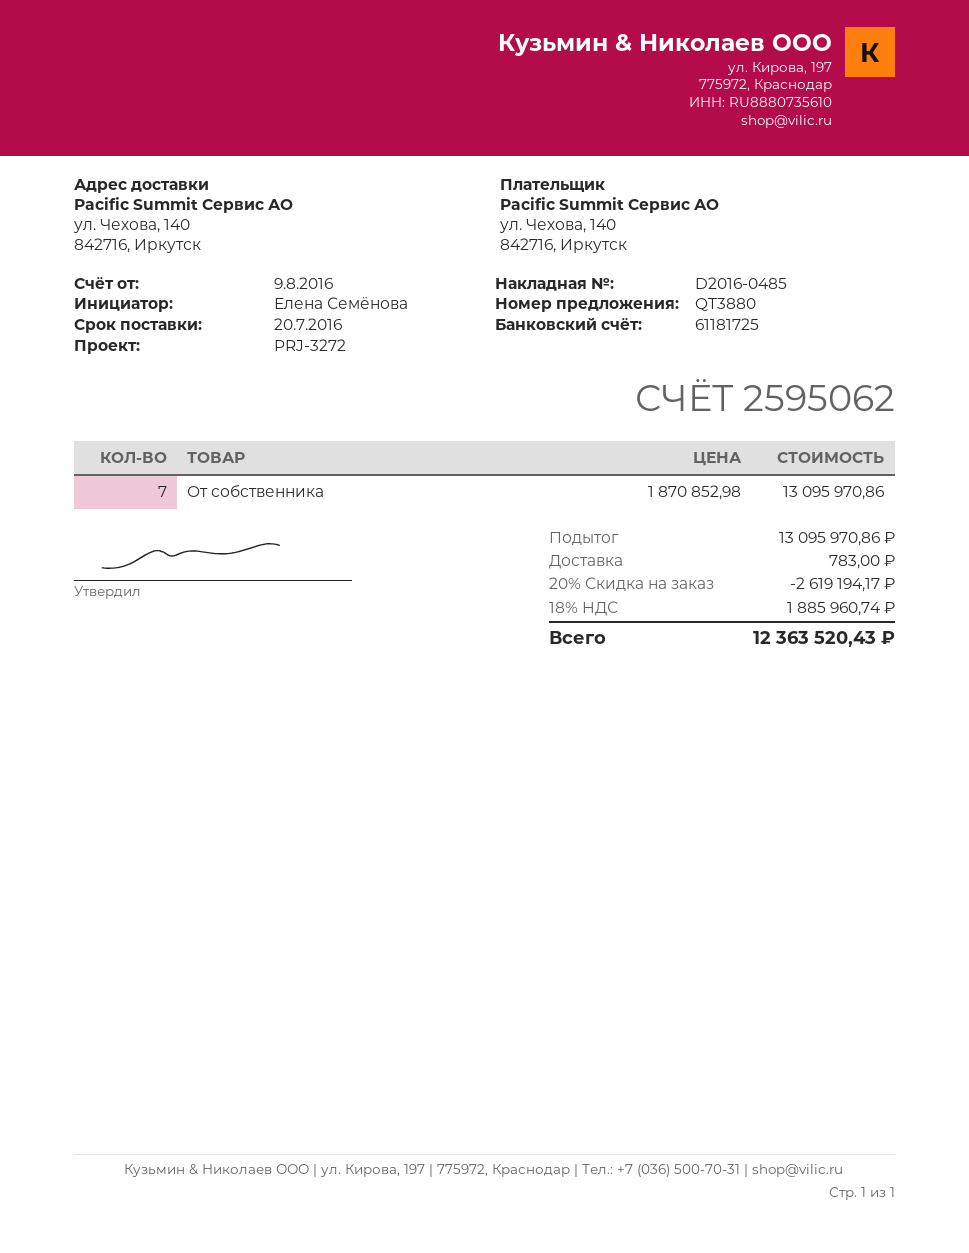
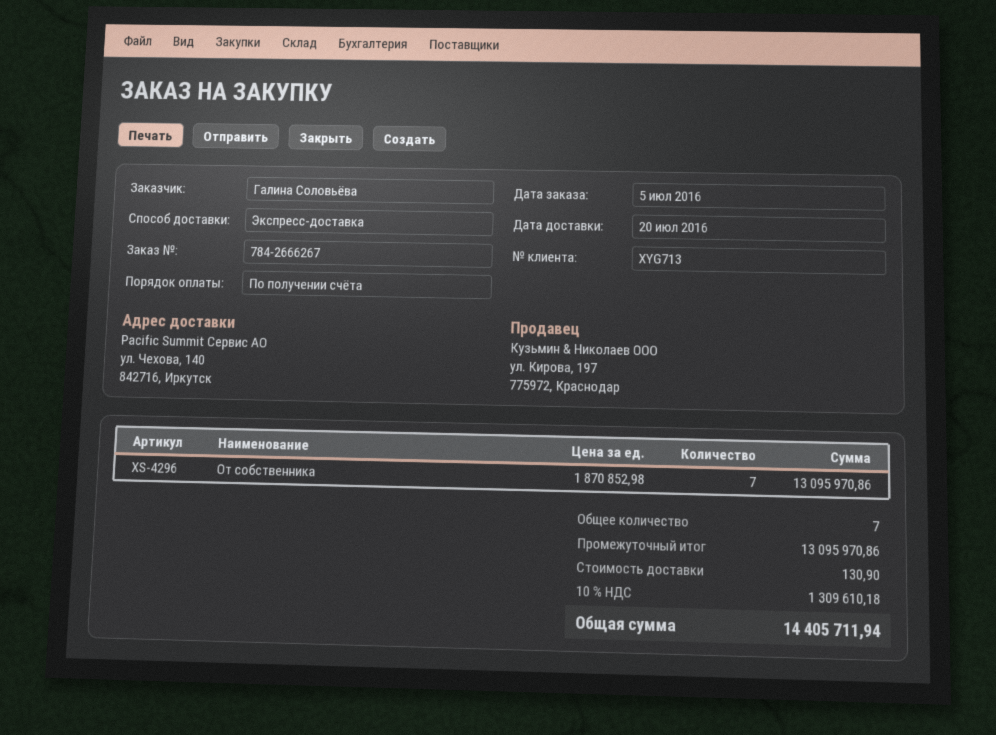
ordered by: Елена Семёнова -> Галина Соловьёва
discount: 20% = 2619194.17 -> none
shipping: 783.00 -> 130.90
tax: 18% = 1885960.74 -> 10% = 1309610.18
total: 12363520.43 -> 14405711.94

